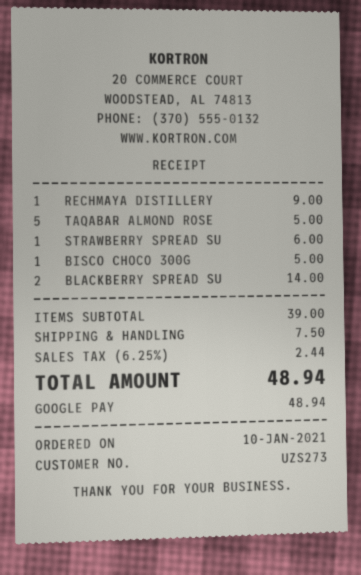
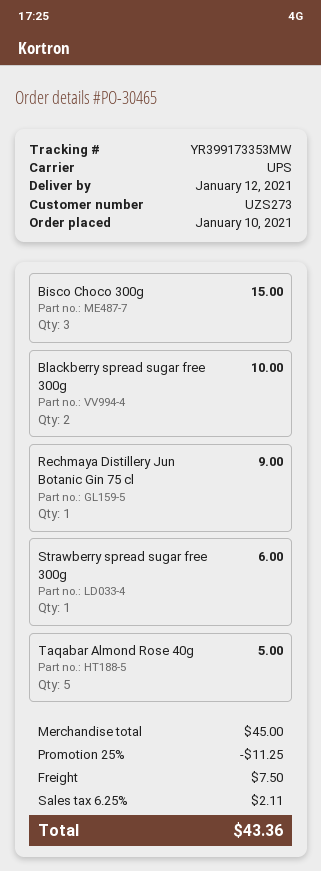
BISCO CHOCO 300G: 1 for 5.00 -> 3 for 15.00
BLACKBERRY SPREAD SU: 2 for 14.00 -> 2 for 10.00
subtotal: 39.00 -> 45.00
discount: none -> 25% = 11.25
tax: 6.25% = 2.44 -> 6.25% = 2.11
total: 48.94 -> 43.36

